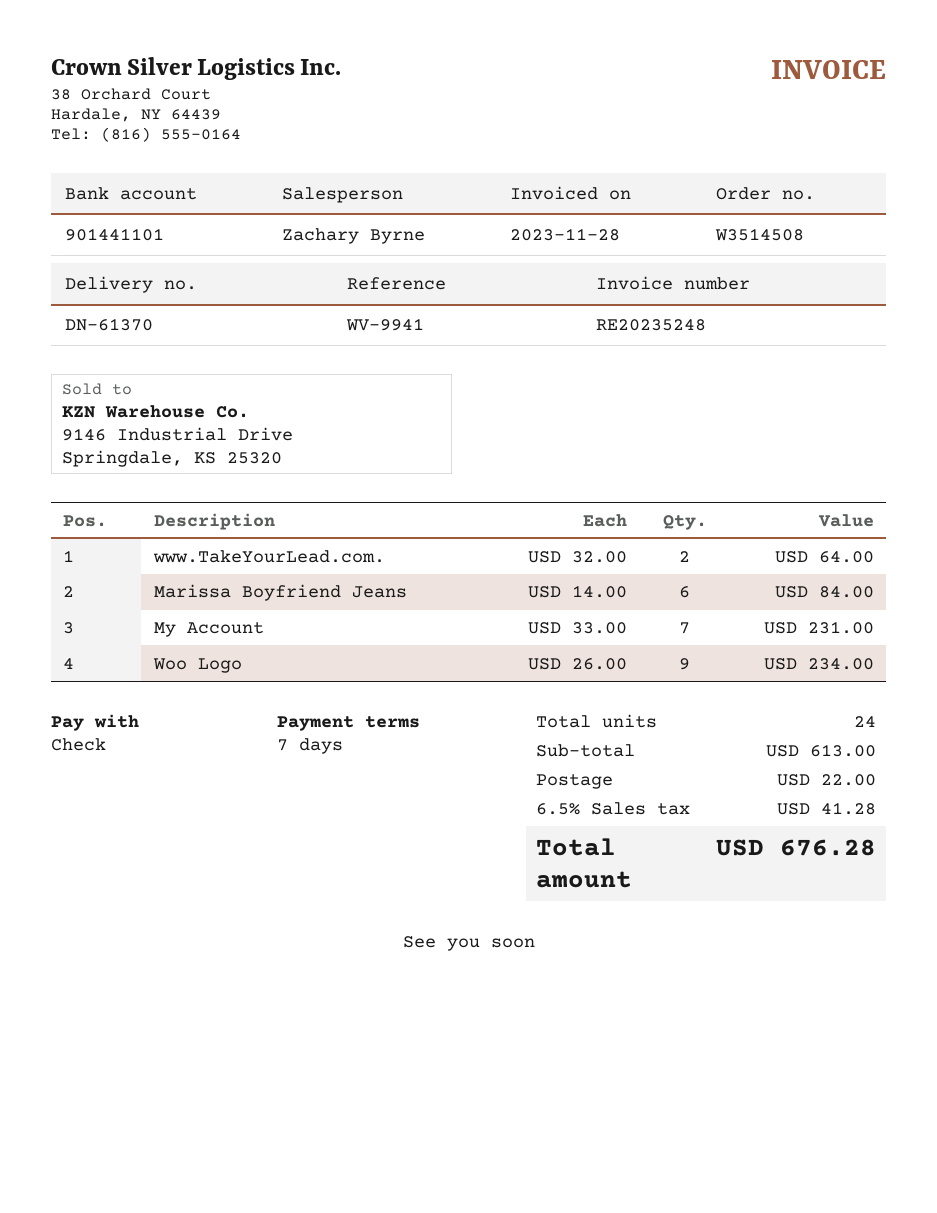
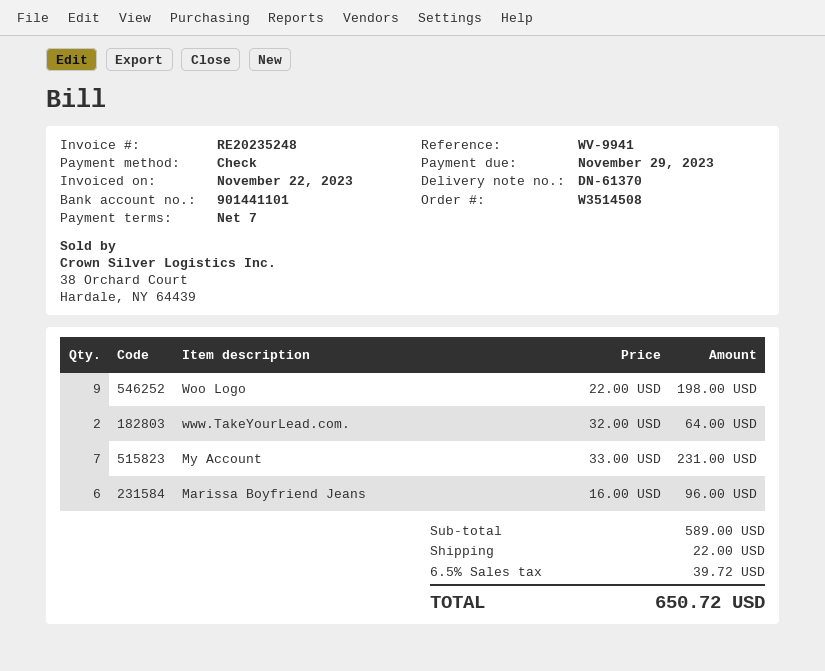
invoice date: 2023-11-28 -> 2023-11-22
Marissa Boyfriend Jeans: 6 x 14.00 = 84.00 -> 6 x 16.00 = 96.00
Woo Logo: 9 x 26.00 = 234.00 -> 9 x 22.00 = 198.00
subtotal: 613.00 -> 589.00
tax: 6.5% = 41.28 -> 6.5% = 39.72
total: 676.28 -> 650.72

